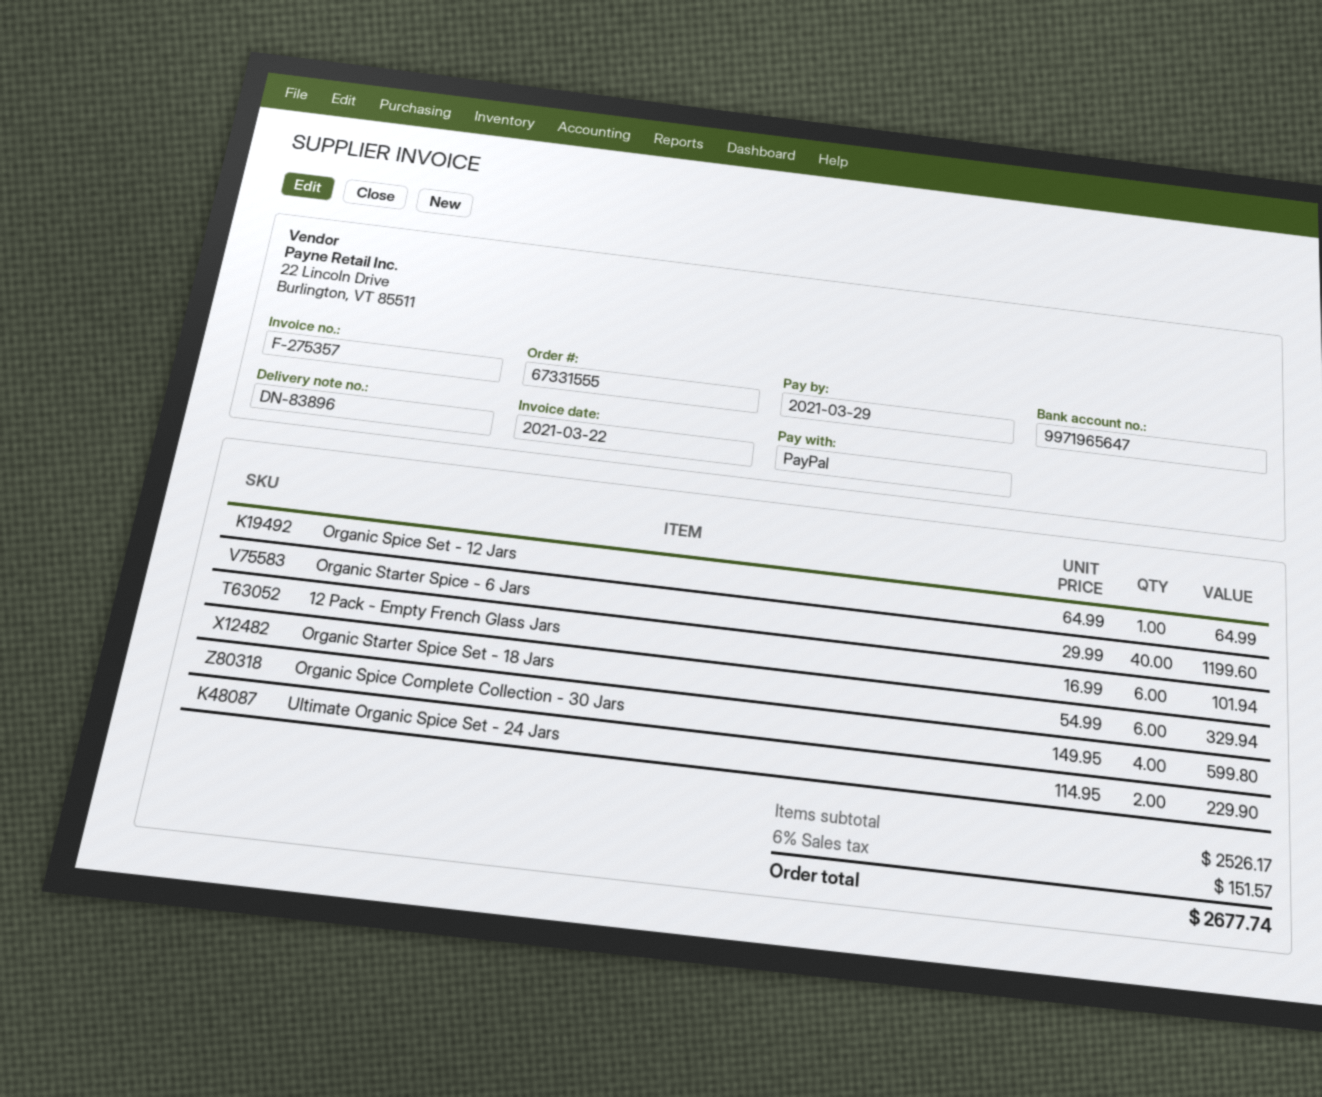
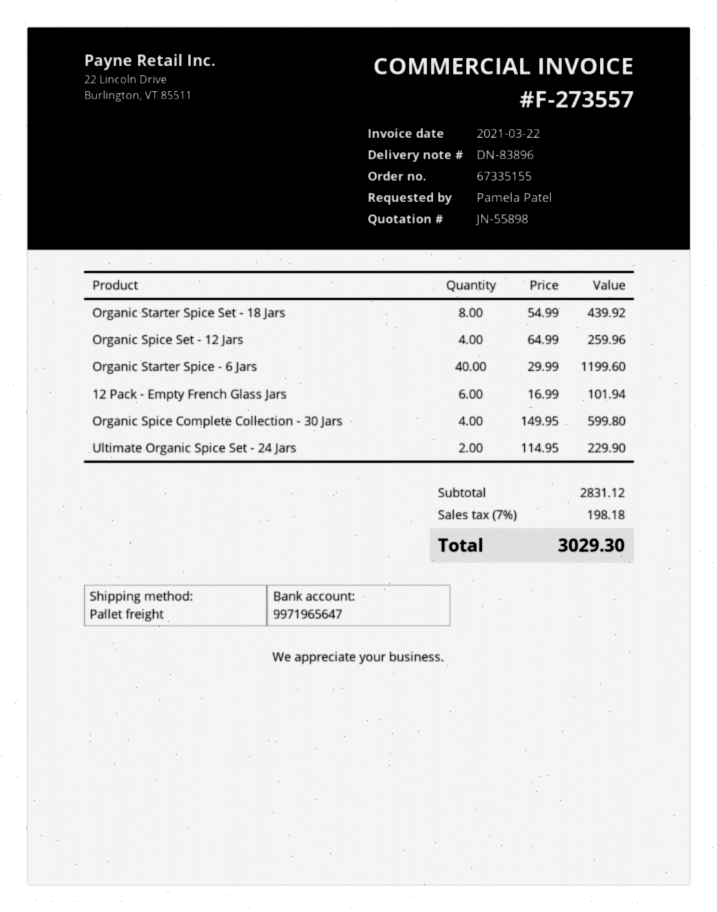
order number: 67331555 -> 67335155
invoice number: F-275357 -> F-273557
Organic Spice Set - 12 Jars: 1 x 64.99 = 64.99 -> 4 x 64.99 = 259.96
Organic Starter Spice Set - 18 Jars: 6 x 54.99 = 329.94 -> 8 x 54.99 = 439.92
subtotal: 2526.17 -> 2831.12
tax: 6% = 151.57 -> 7% = 198.18
total: 2677.74 -> 3029.30

